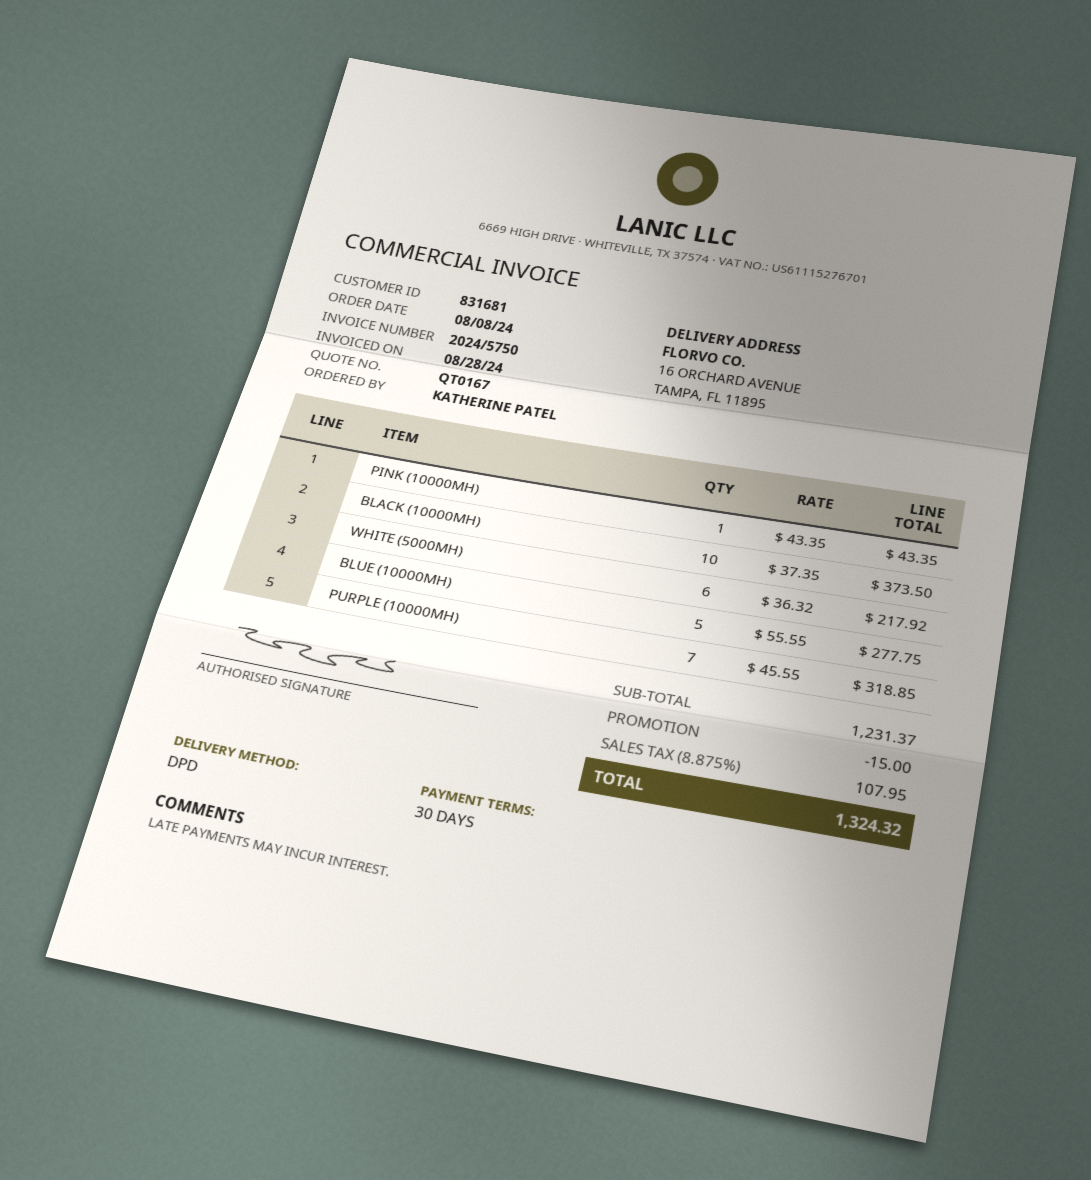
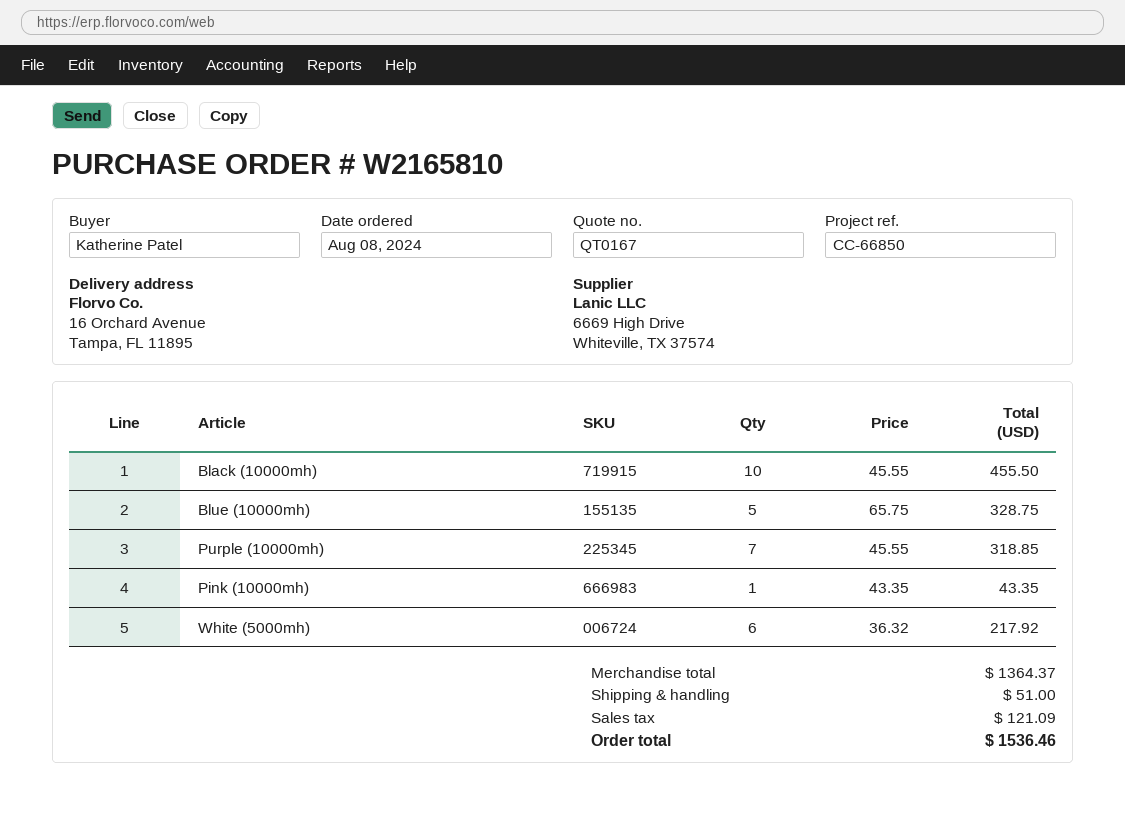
BLACK (10000MH): 10 x 37.35 = 373.50 -> 10 x 45.55 = 455.50
BLUE (10000MH): 5 x 55.55 = 277.75 -> 5 x 65.75 = 328.75
subtotal: 1231.37 -> 1364.37
discount: 15.00 -> none
shipping: none -> 51.00
tax: 107.95 -> 121.09
total: 1324.32 -> 1536.46

